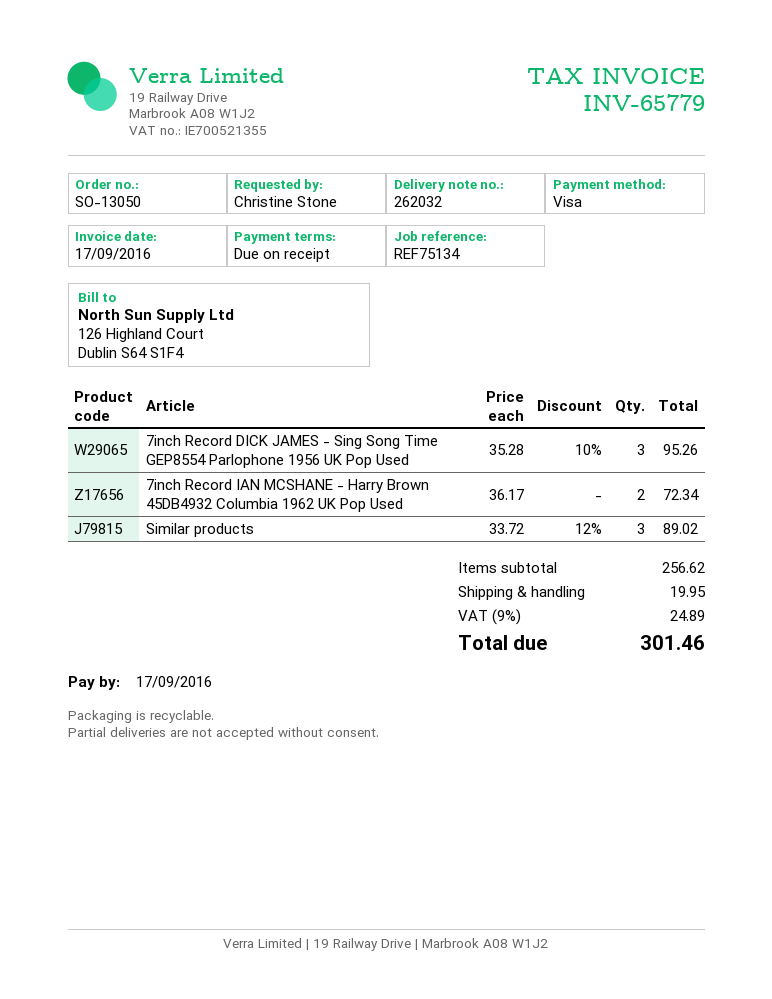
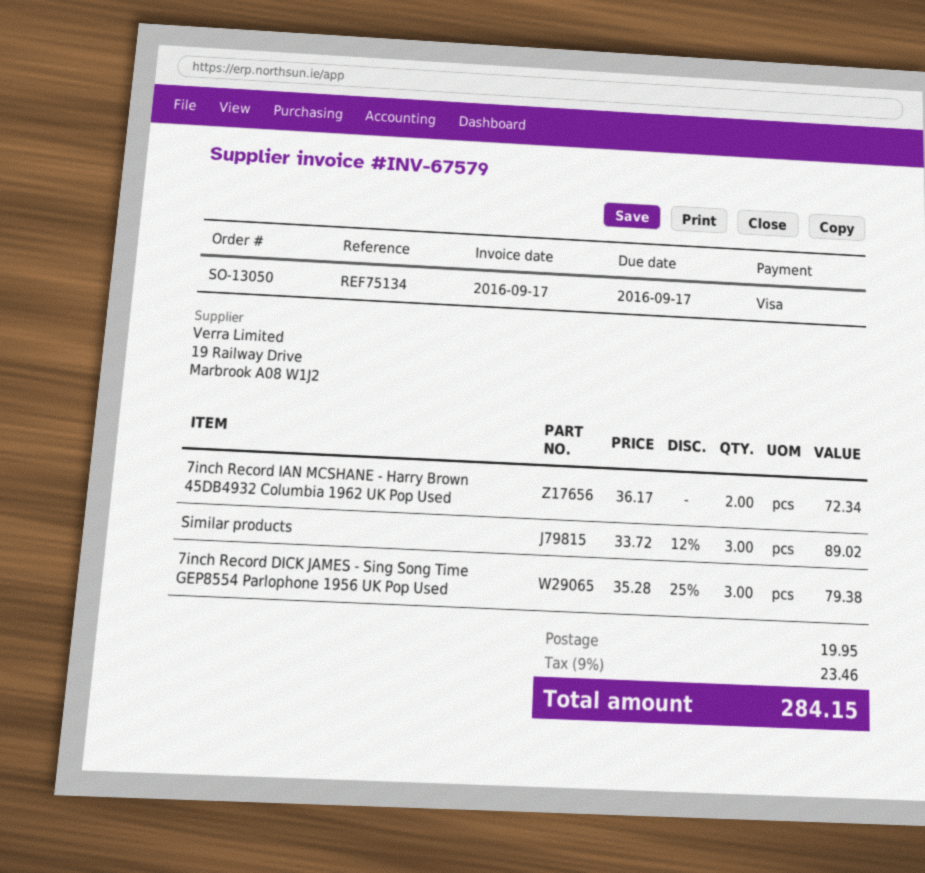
invoice number: INV-65779 -> INV-67579
7inch Record DICK JAMES - Sing Song Time GEP8554 Parlophone 1956 UK Pop Used: 3 x 35.28 - 10% = 95.26 -> 3 x 35.28 - 25% = 79.38
tax: 9% = 24.89 -> 9% = 23.46
total: 301.46 -> 284.15

